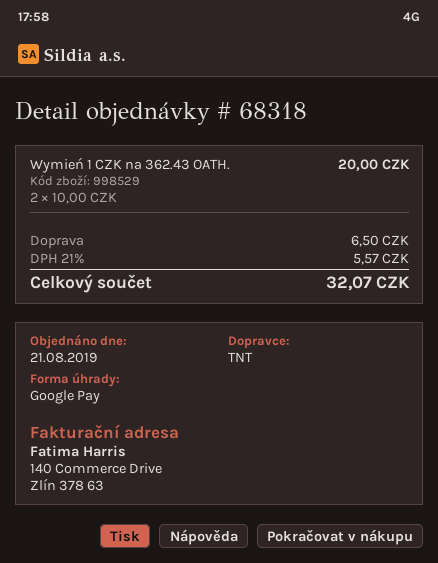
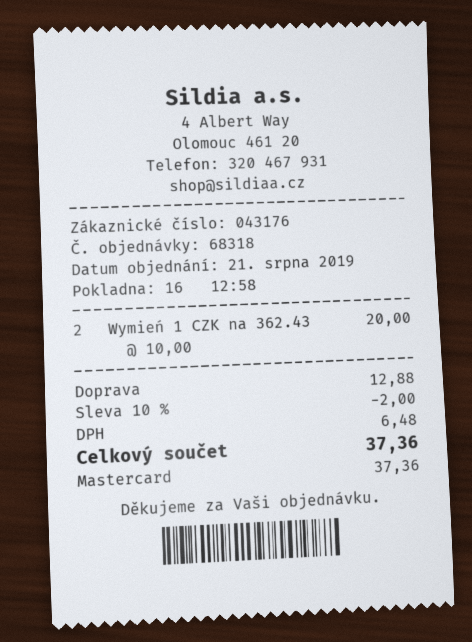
payment method: Google Pay -> Mastercard
discount: none -> 10% = 2.00
shipping: 6.50 -> 12.88
tax: 5.57 -> 6.48
total: 32.07 -> 37.36

